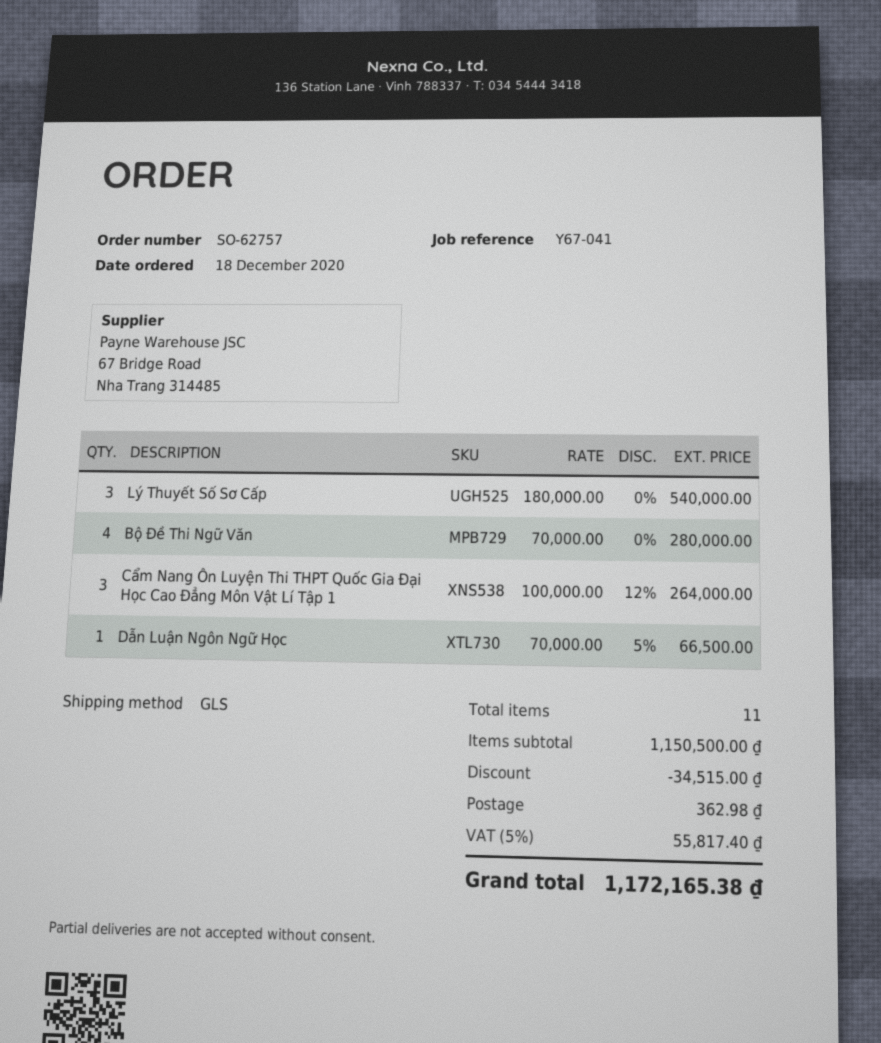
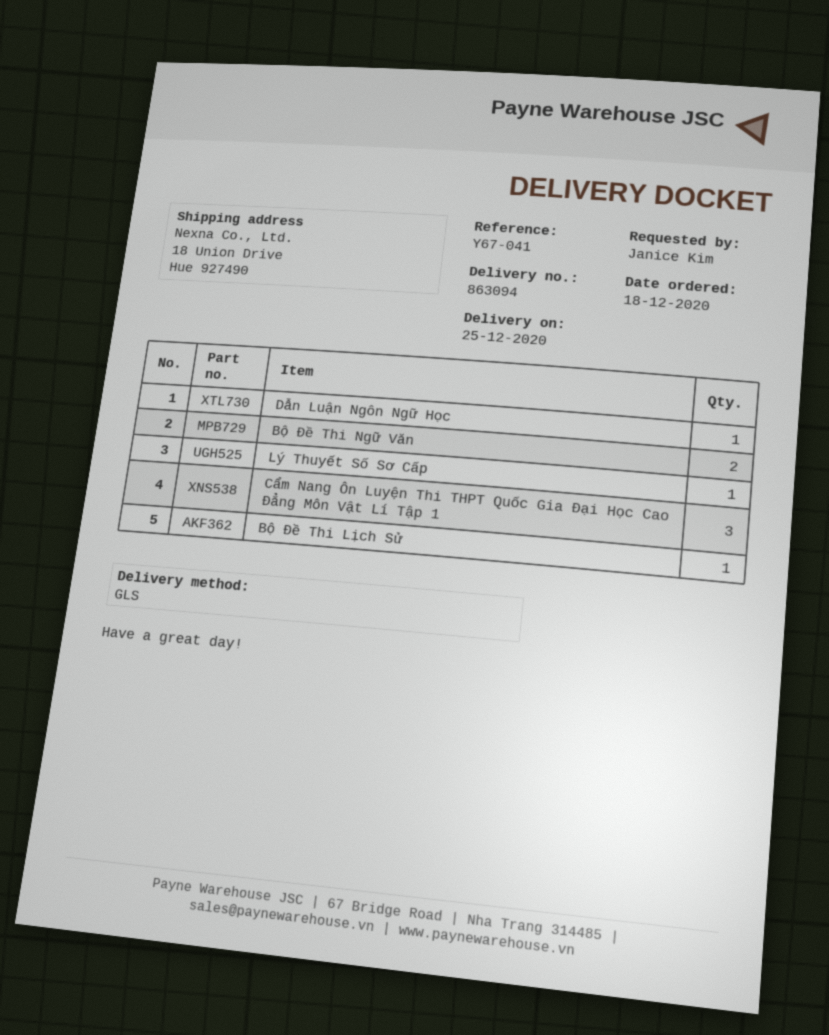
Lý Thuyết Số Sơ Cấp: 3 -> 1
Bộ Đề Thi Ngữ Văn: 4 -> 2
Bộ Đề Thi Lịch Sử: none -> 1

